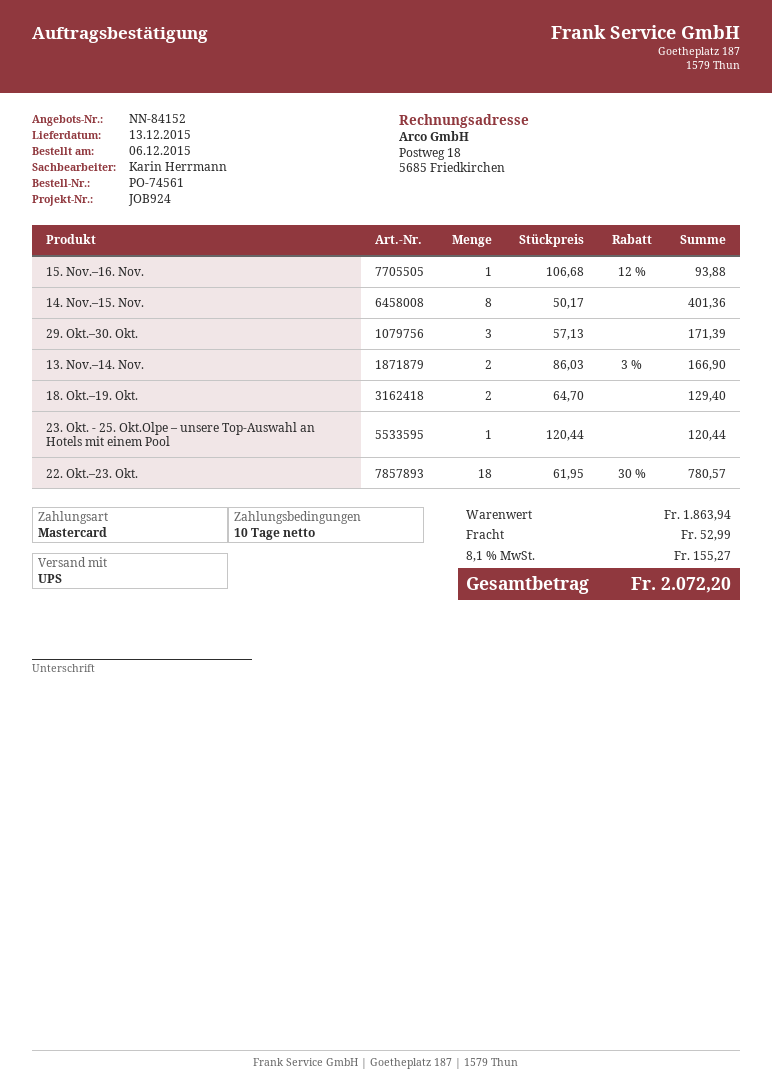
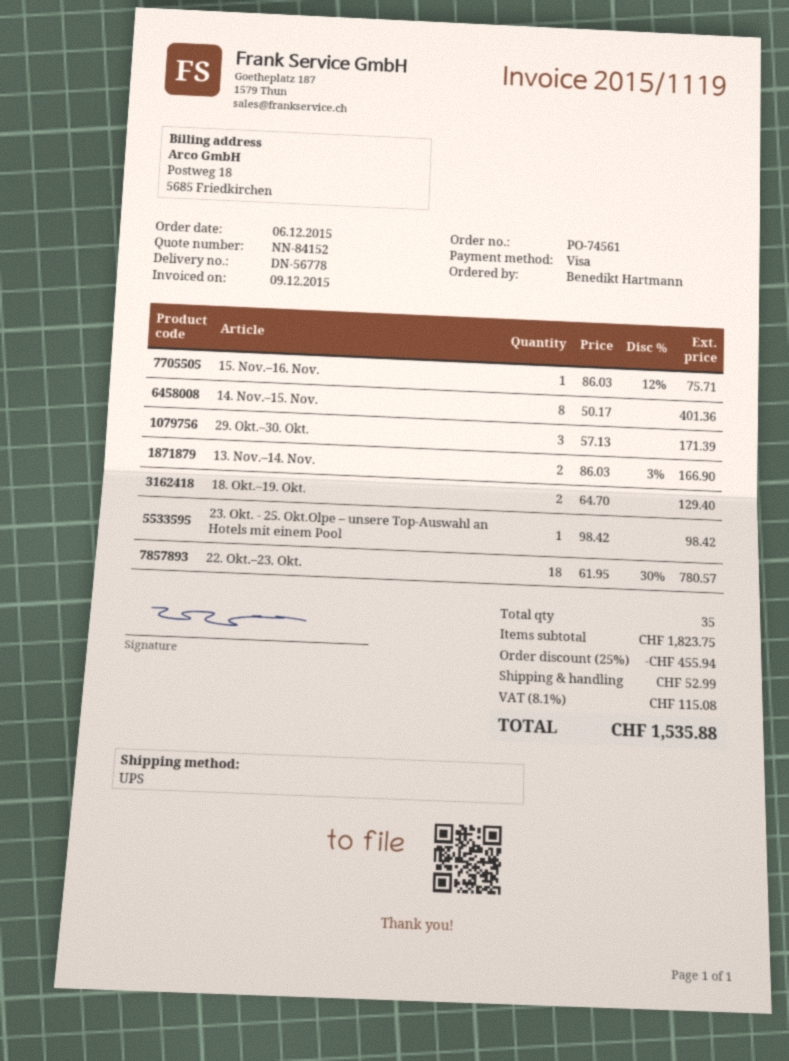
payment method: Mastercard -> Visa
15. Nov.–16. Nov.: 1 x 106.68 - 12% = 93.88 -> 1 x 86.03 - 12% = 75.71
23. Okt. - 25. Okt.Olpe – unsere Top-Auswahl an Hotels mit einem Pool: 1 x 120.44 = 120.44 -> 1 x 98.42 = 98.42
subtotal: 1863.94 -> 1823.75
discount: none -> 25% = 455.94
tax: 8.1% = 155.27 -> 8.1% = 115.08
total: 2072.20 -> 1535.88

